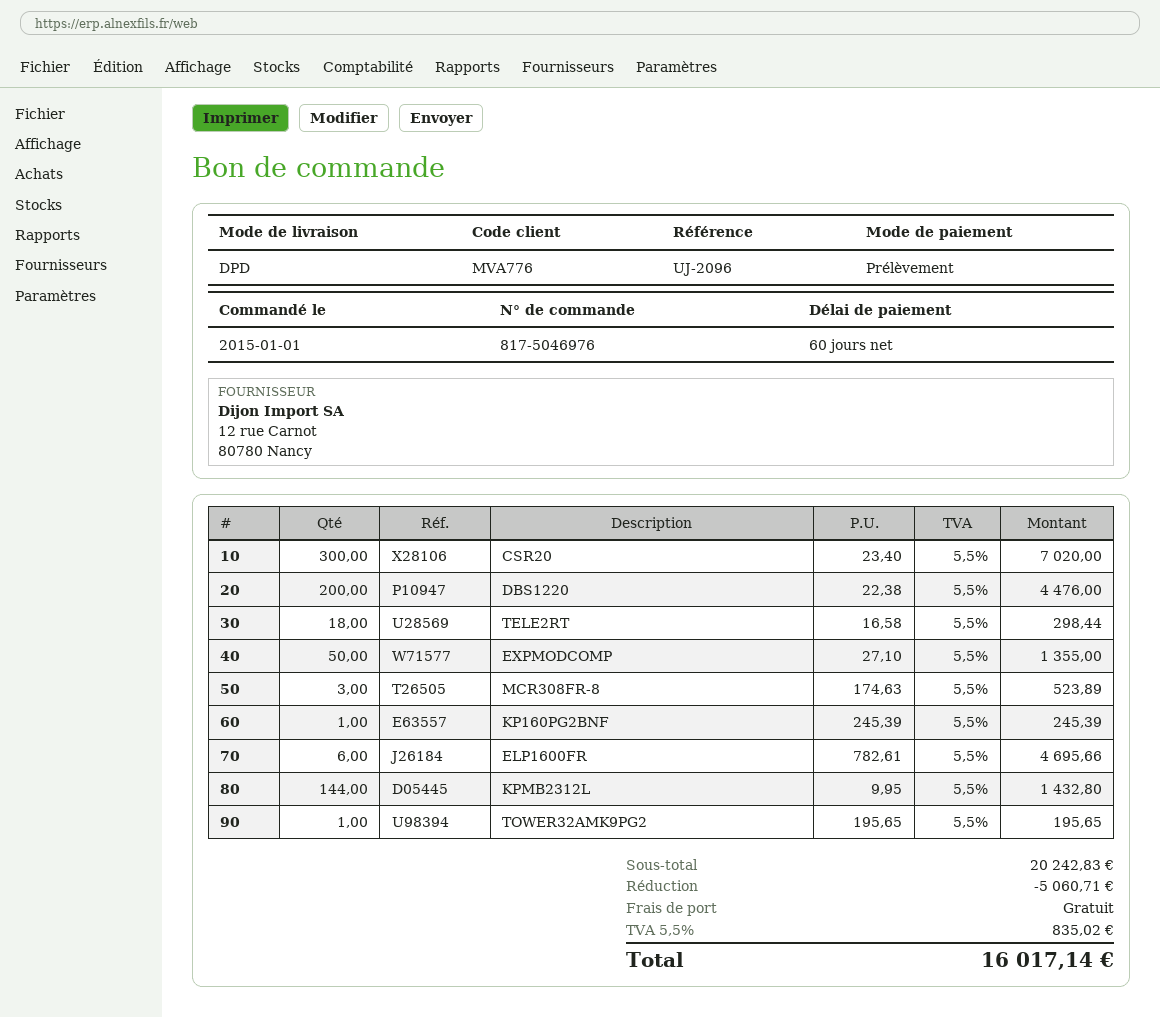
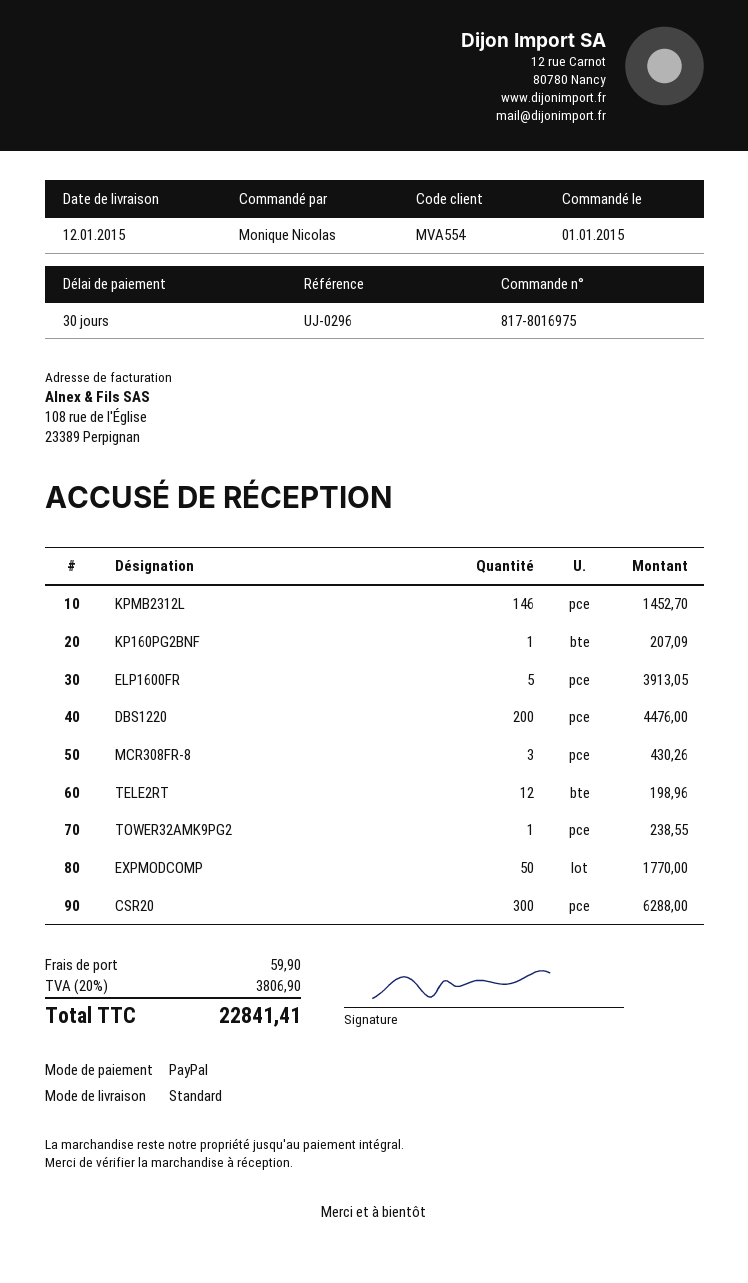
order number: 817-5046976 -> 817-8016975
payment terms: 60 days -> 30 days
customer number: MVA776 -> MVA554
reference: UJ-2096 -> UJ-0296
payment method: direct debit -> PayPal
shipping method: DPD -> standard
CSR20: 300 for 7020.00 -> 300 for 6288.00
TELE2RT: 18 for 298.44 -> 12 for 198.96
EXPMODCOMP: 50 for 1355.00 -> 50 for 1770.00
MCR308FR-8: 3 for 523.89 -> 3 for 430.26
KP160PG2BNF: 1 for 245.39 -> 1 for 207.09
ELP1600FR: 6 for 4695.66 -> 5 for 3913.05
KPMB2312L: 144 for 1432.80 -> 146 for 1452.70
TOWER32AMK9PG2: 1 for 195.65 -> 1 for 238.55
discount: 5060.71 -> none
shipping: 0.00 -> 59.90
tax: 5.5% = 835.02 -> 20% = 3806.90
total: 16017.14 -> 22841.41

